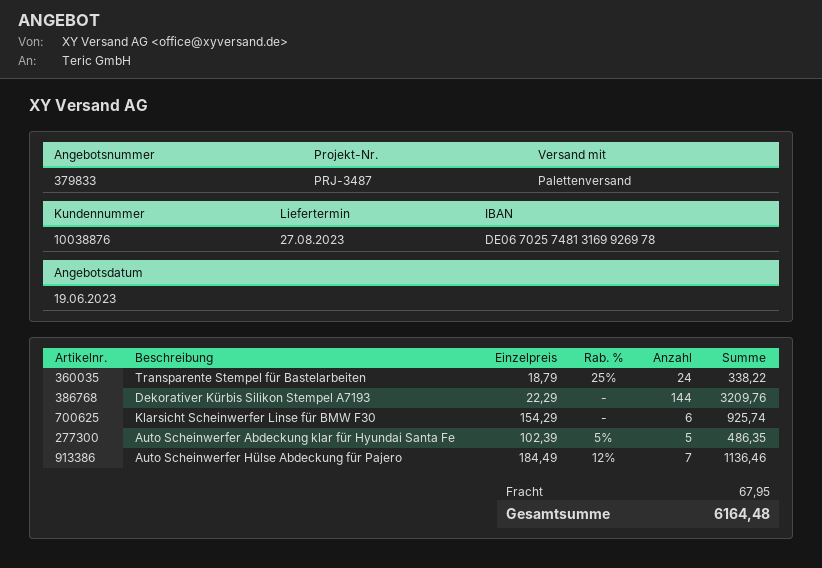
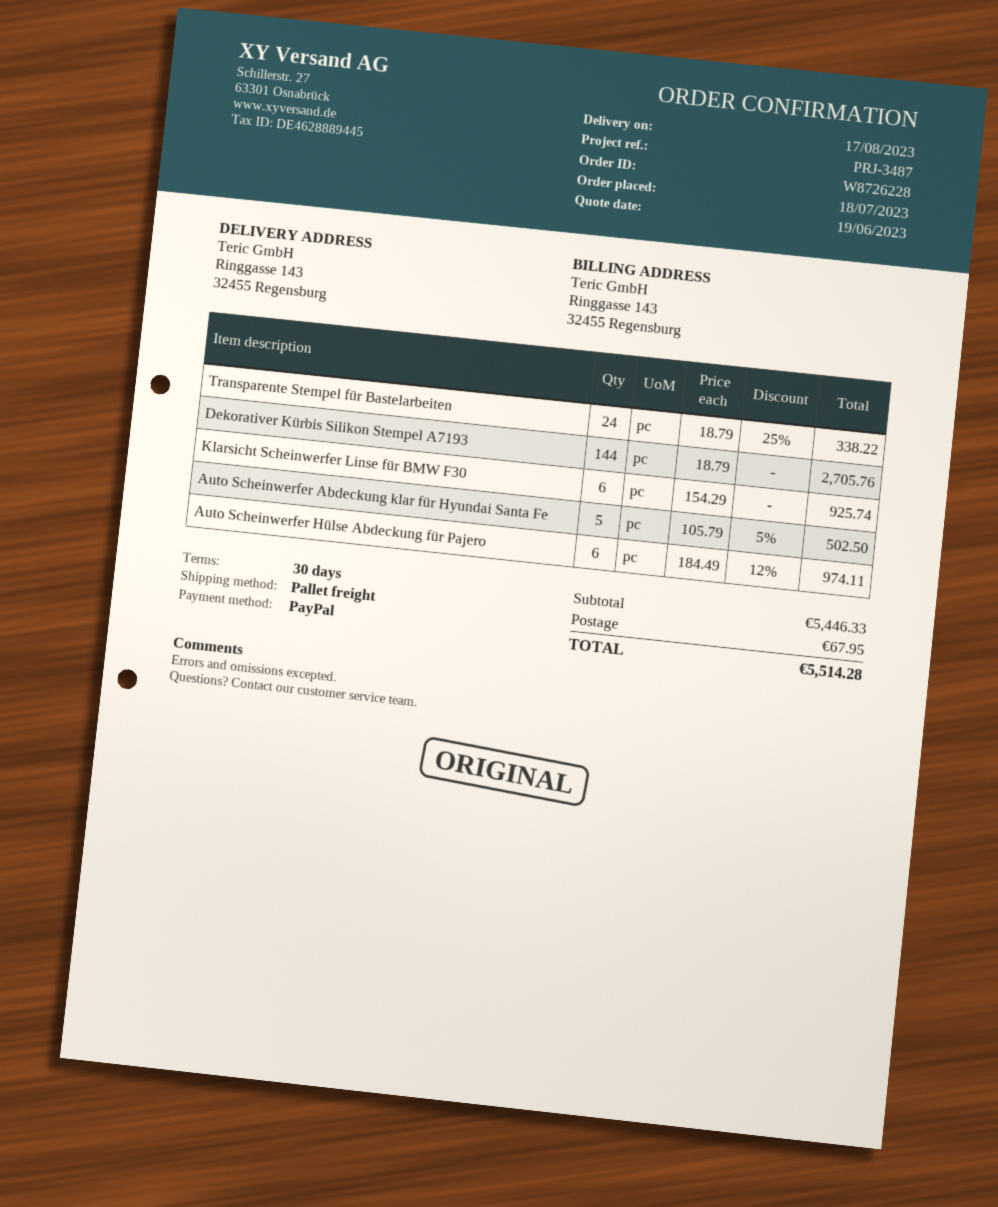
delivery date: 2023-08-27 -> 2023-08-17
Dekorativer Kürbis Silikon Stempel A7193: 144 x 22.29 = 3209.76 -> 144 x 18.79 = 2705.76
Auto Scheinwerfer Abdeckung klar für Hyundai Santa Fe: 5 x 102.39 - 5% = 486.35 -> 5 x 105.79 - 5% = 502.50
Auto Scheinwerfer Hülse Abdeckung für Pajero: 7 x 184.49 - 12% = 1136.46 -> 6 x 184.49 - 12% = 974.11
total: 6164.48 -> 5514.28

